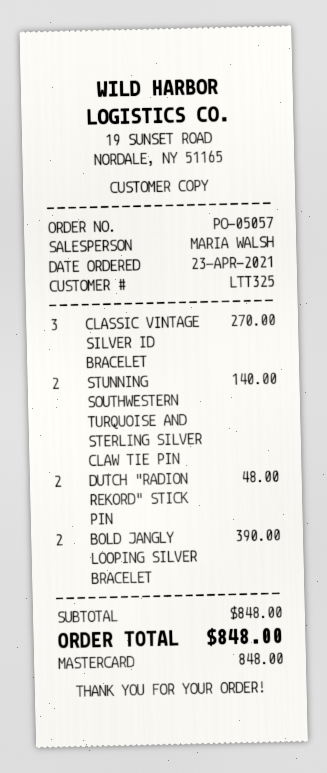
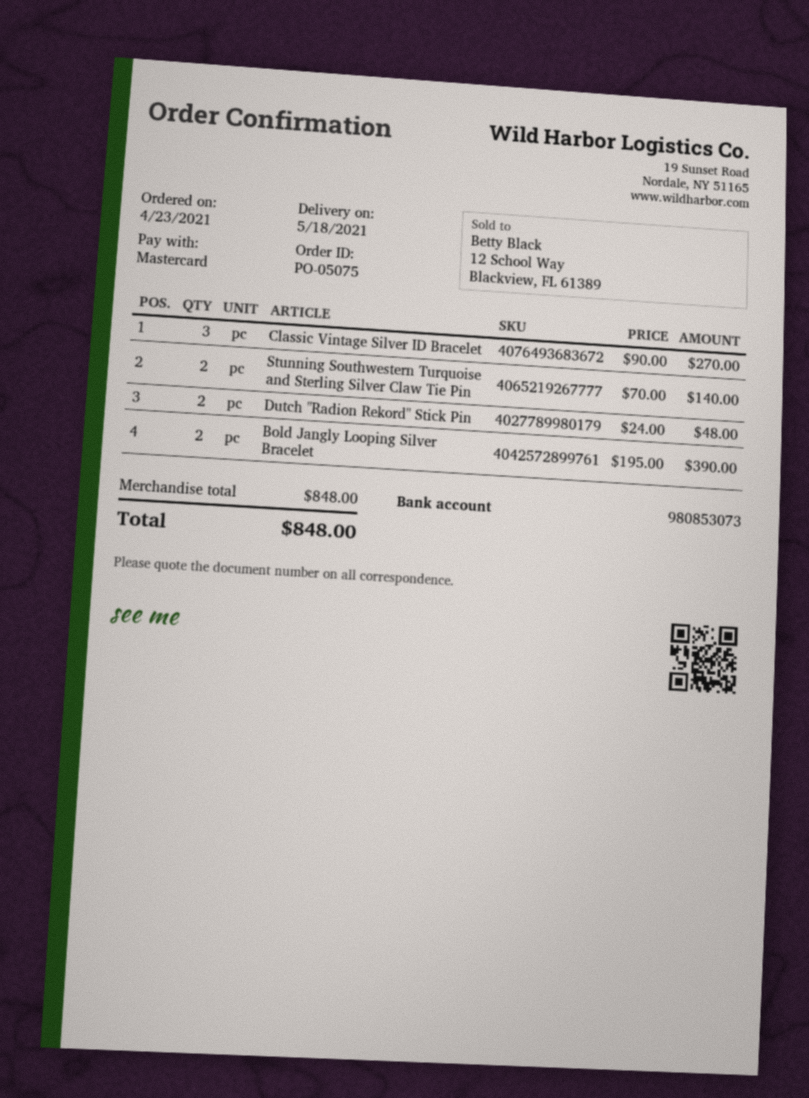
order number: PO-05057 -> PO-05075

